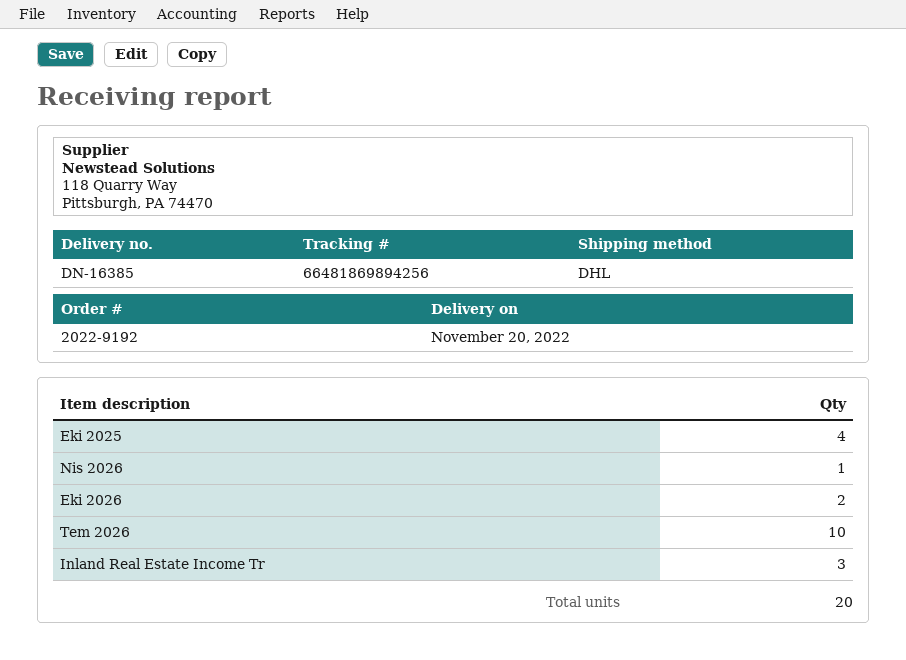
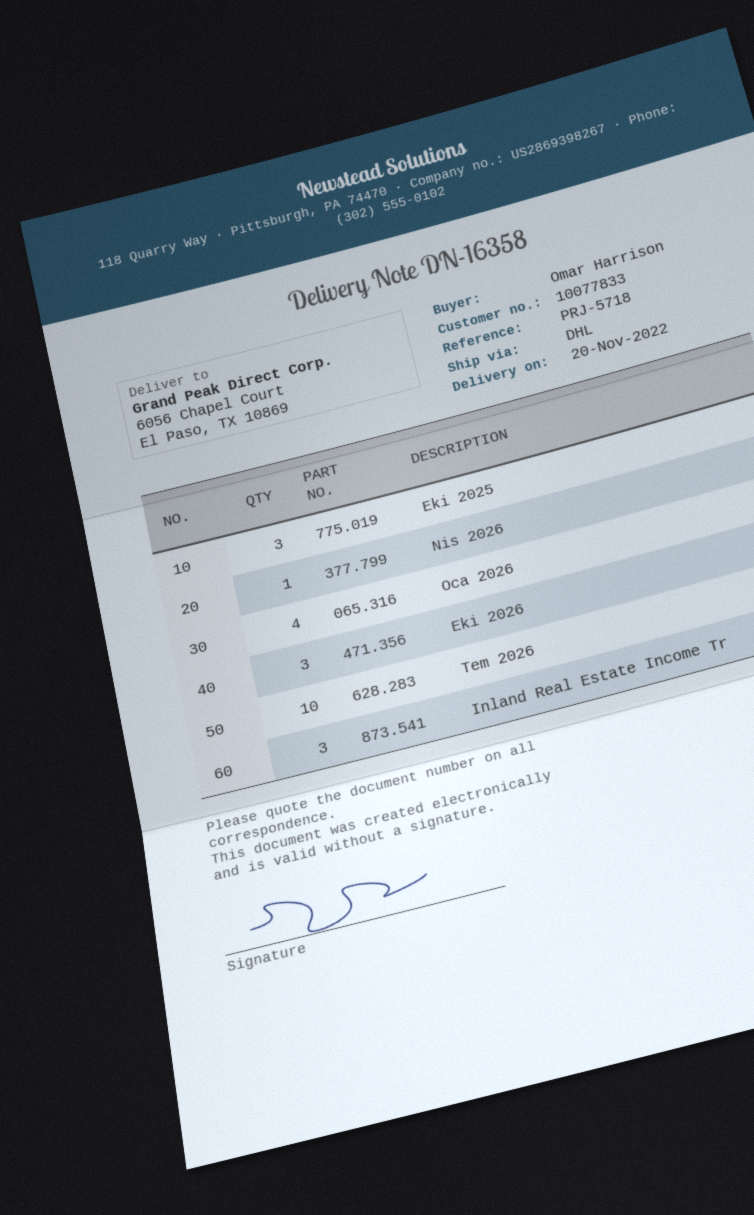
delivery note number: DN-16385 -> DN-16358
Eki 2025: 4 -> 3
Eki 2026: 2 -> 3
Oca 2026: none -> 4

